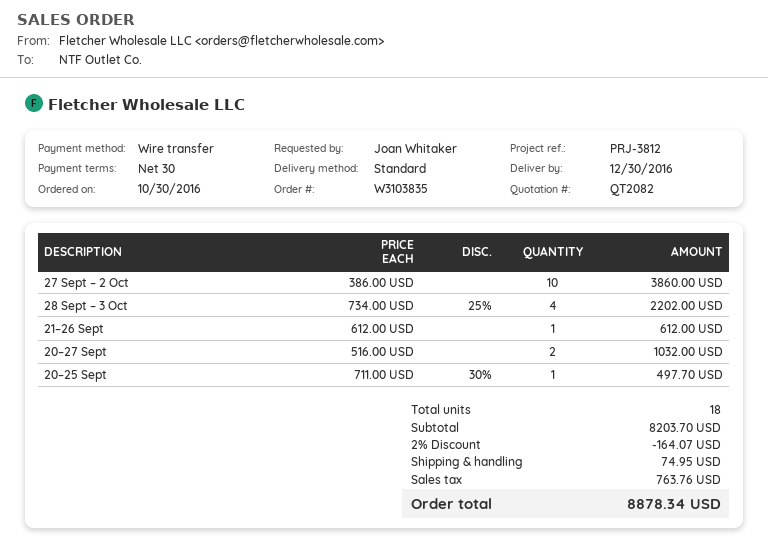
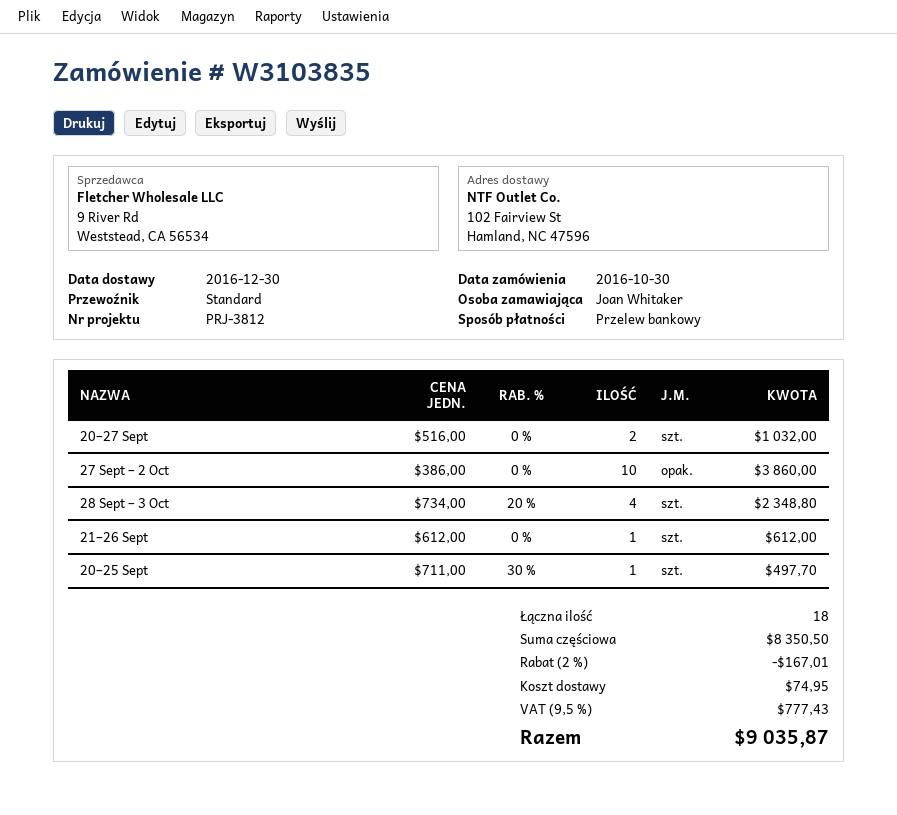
28 Sept – 3 Oct: 4 x 734.00 - 25% = 2202.00 -> 4 x 734.00 - 20% = 2348.80
subtotal: 8203.70 -> 8350.50
discount: 2% = 164.07 -> 2% = 167.01
tax: 763.76 -> 777.43
total: 8878.34 -> 9035.87

